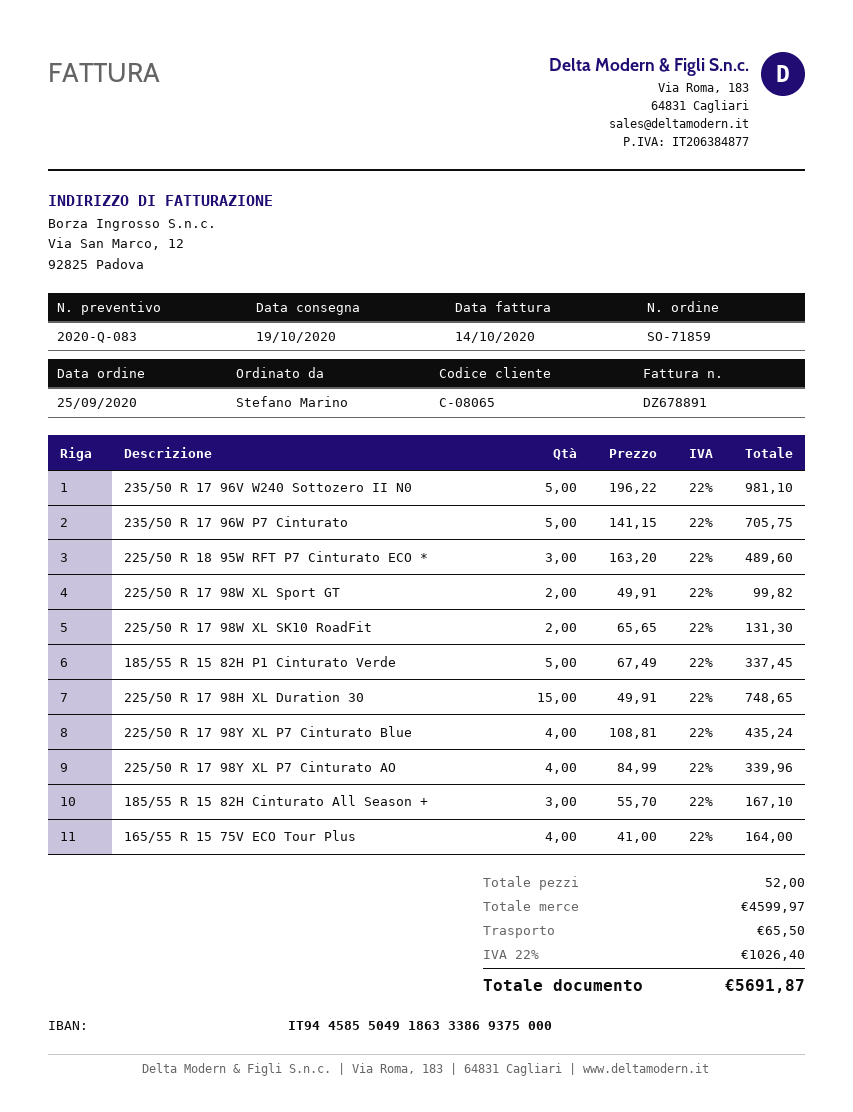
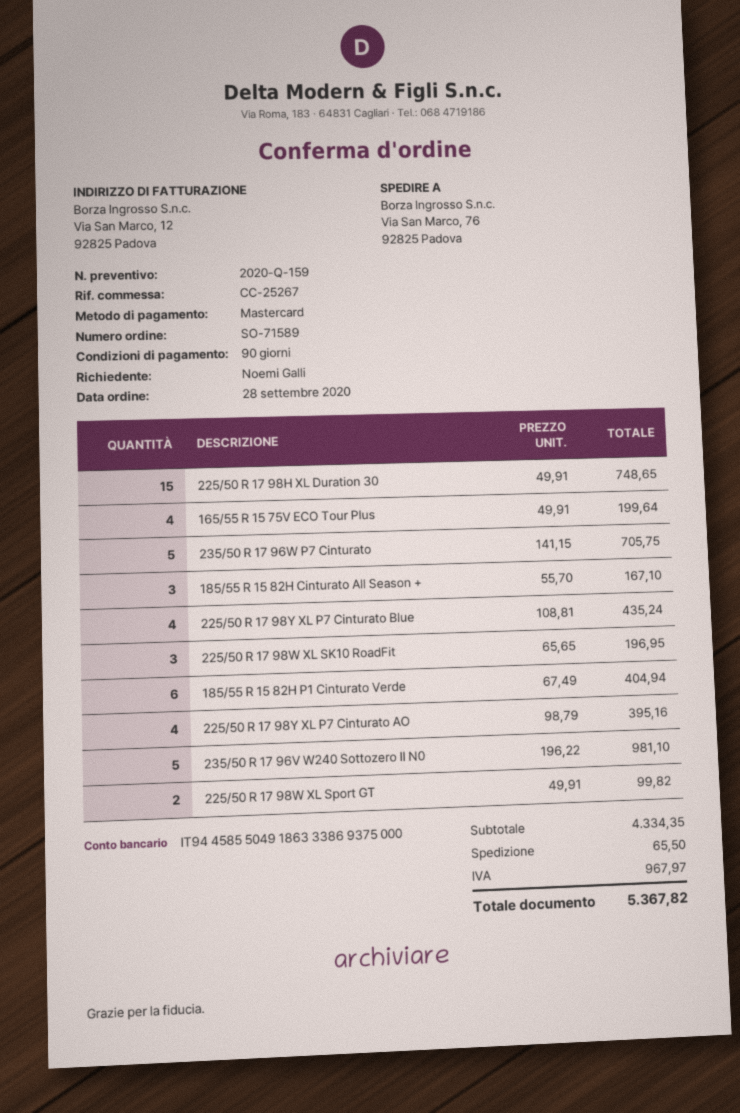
quote number: 2020-Q-083 -> 2020-Q-159
order number: SO-71859 -> SO-71589
order date: 2020-09-25 -> 2020-09-28
ordered by: Stefano Marino -> Noemi Galli
225/50 R 18 95W RFT P7 Cinturato ECO *: 3 x 163.20 = 489.60 -> none
225/50 R 17 98W XL SK10 RoadFit: 2 x 65.65 = 131.30 -> 3 x 65.65 = 196.95
185/55 R 15 82H P1 Cinturato Verde: 5 x 67.49 = 337.45 -> 6 x 67.49 = 404.94
225/50 R 17 98Y XL P7 Cinturato AO: 4 x 84.99 = 339.96 -> 4 x 98.79 = 395.16
165/55 R 15 75V ECO Tour Plus: 4 x 41.00 = 164.00 -> 4 x 49.91 = 199.64
subtotal: 4599.97 -> 4334.35
tax: 1026.40 -> 967.97
total: 5691.87 -> 5367.82

